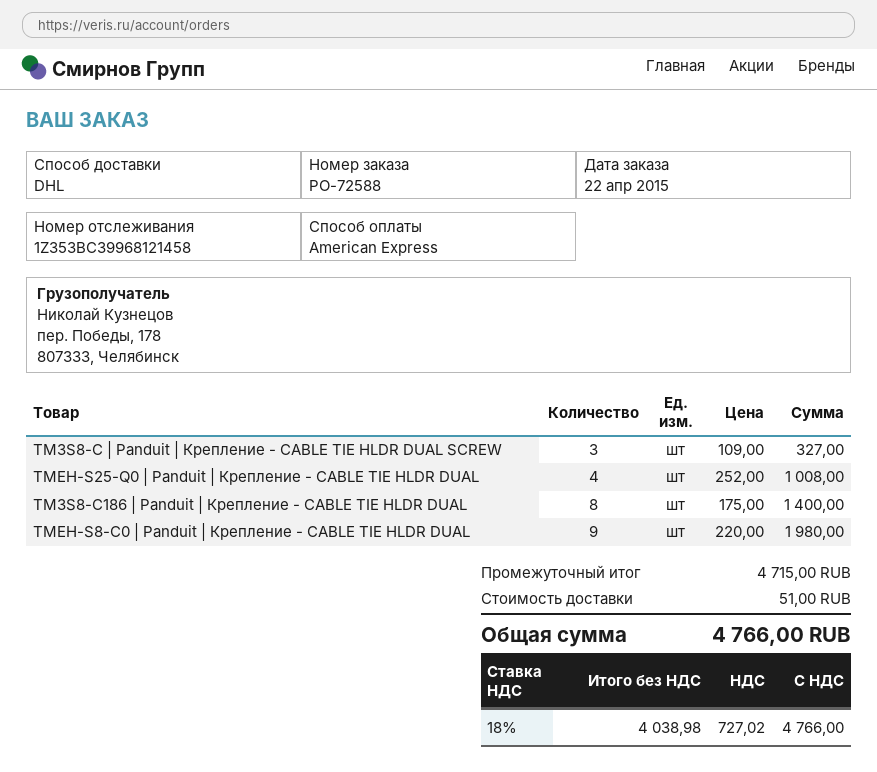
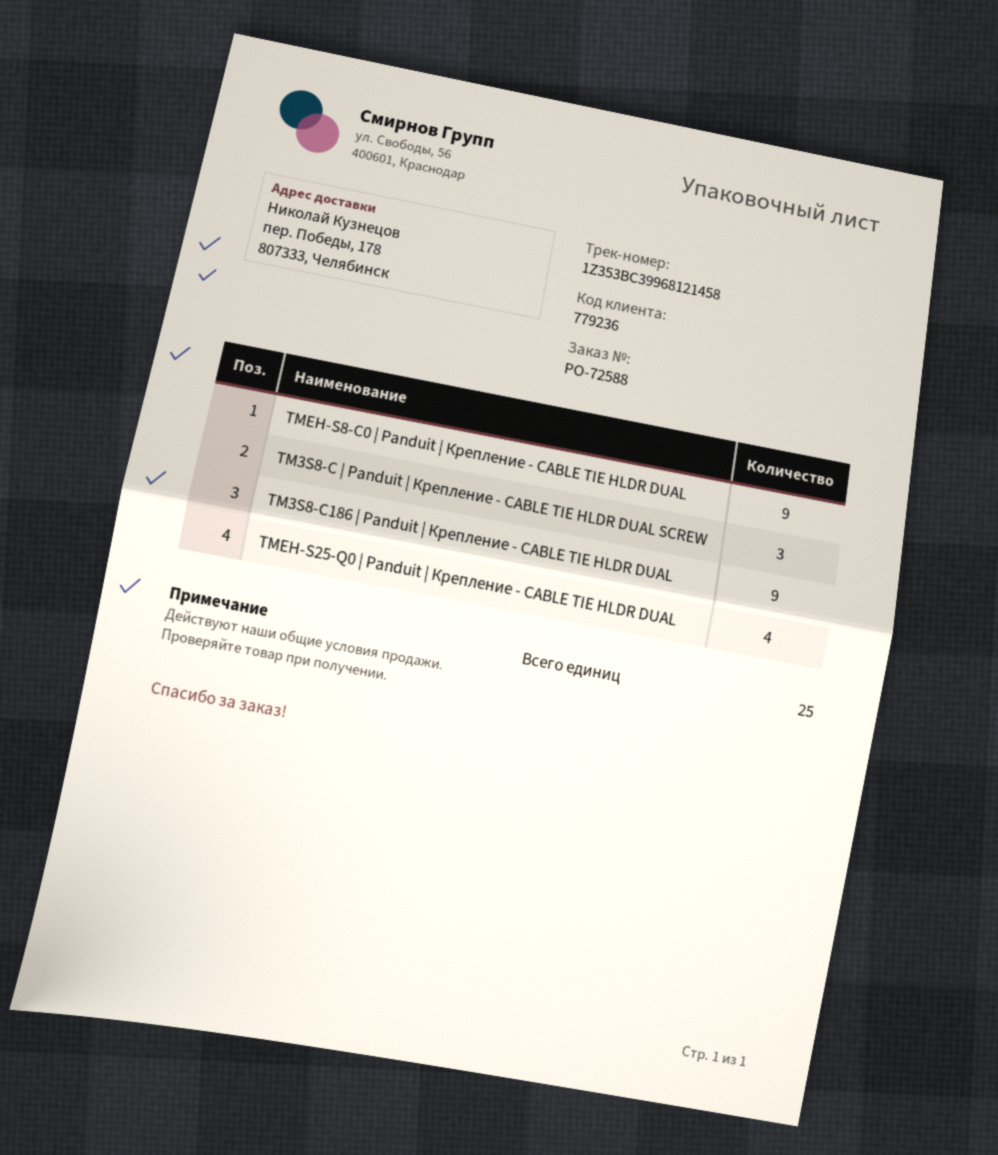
TM3S8-C186 | Panduit | Крепление - CABLE TIE HLDR DUAL: 8 -> 9

